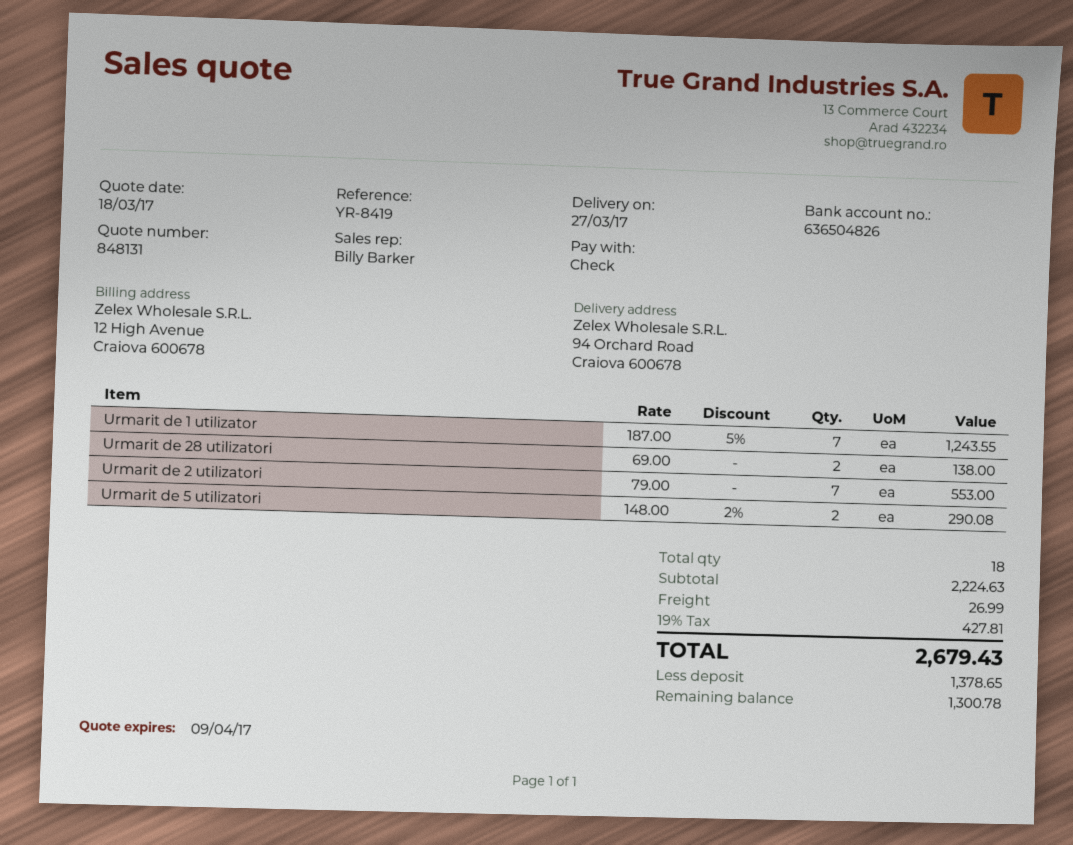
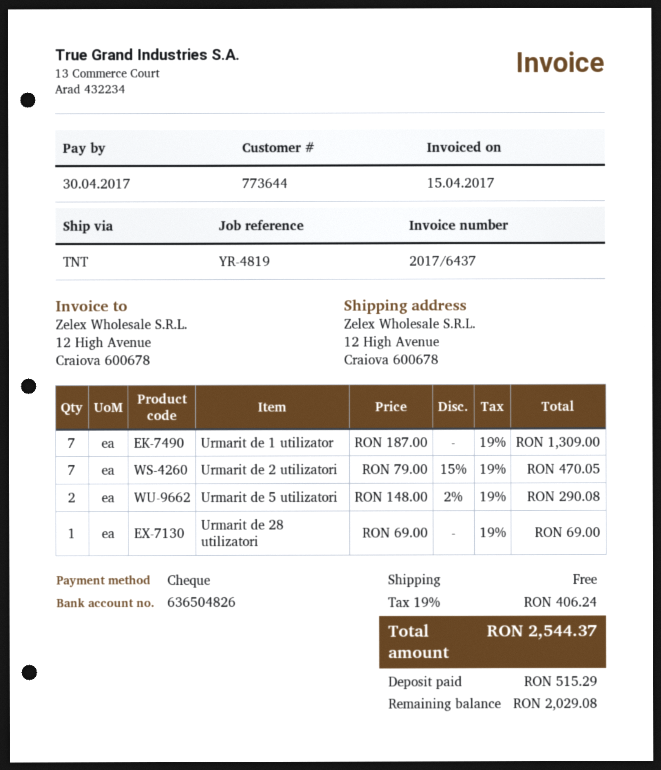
reference: YR-8419 -> YR-4819
ship to: 94 Orchard Road, Craiova 600678 -> 12 High Avenue, Craiova 600678
Urmarit de 1 utilizator: 7 x 187.00 - 5% = 1243.55 -> 7 x 187.00 = 1309.00
Urmarit de 28 utilizatori: 2 x 69.00 = 138.00 -> 1 x 69.00 = 69.00
Urmarit de 2 utilizatori: 7 x 79.00 = 553.00 -> 7 x 79.00 - 15% = 470.05
shipping: 26.99 -> 0.00
tax: 19% = 427.81 -> 19% = 406.24
total: 2679.43 -> 2544.37
deposit: 1378.65 -> 515.29
balance: 1300.78 -> 2029.08

